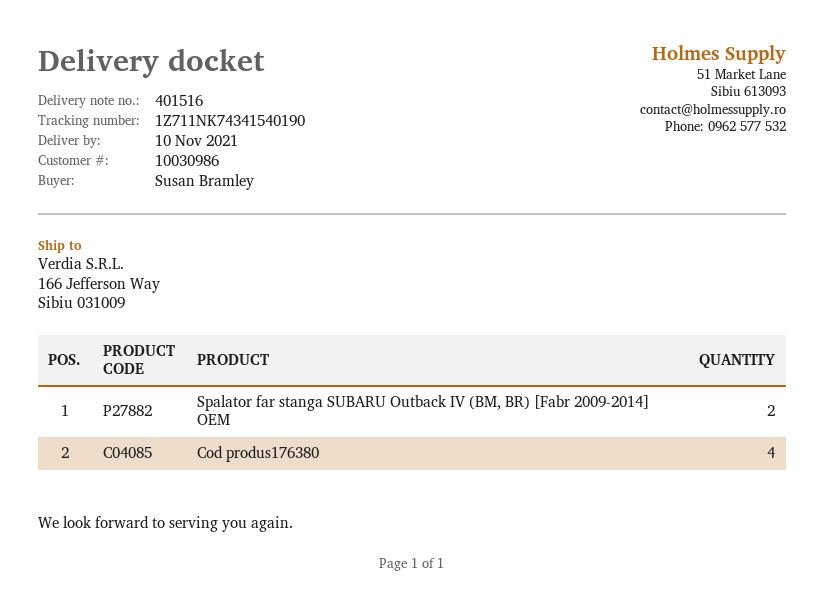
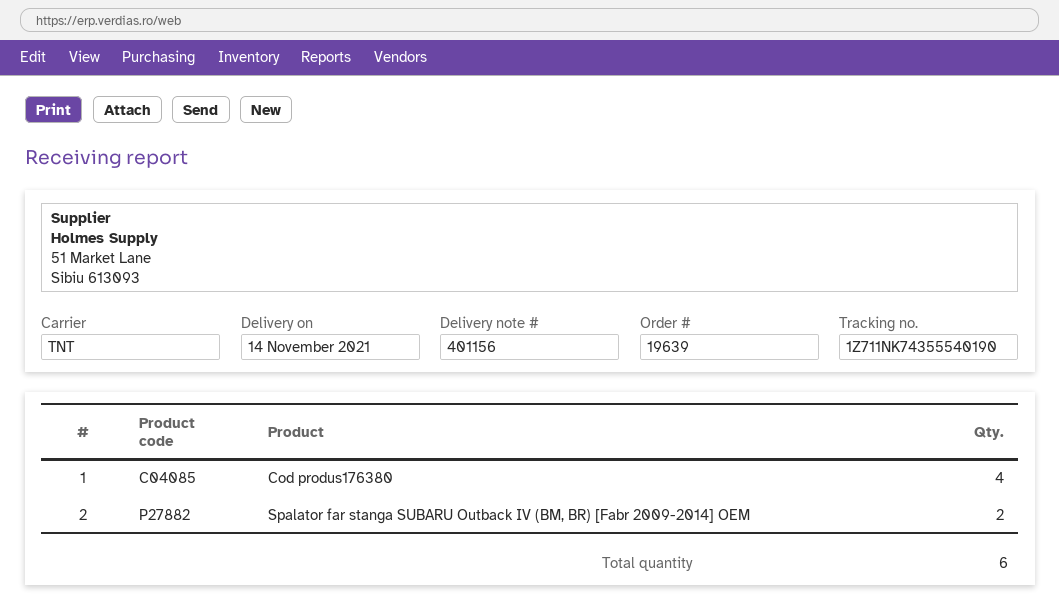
delivery note number: 401516 -> 401156
delivery date: 2021-11-10 -> 2021-11-14
tracking number: 1Z711NK74341540190 -> 1Z711NK74355540190

